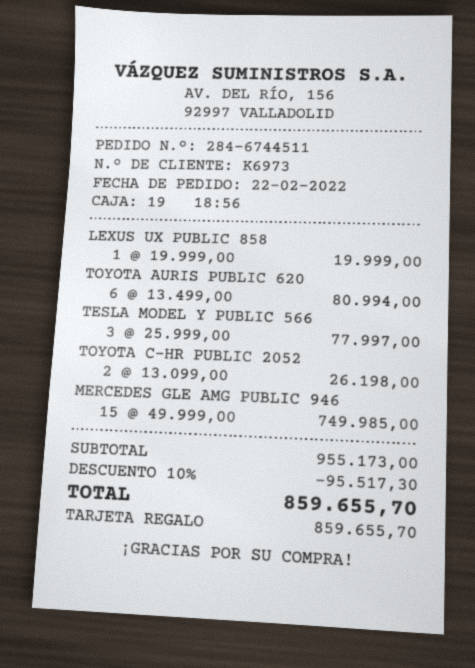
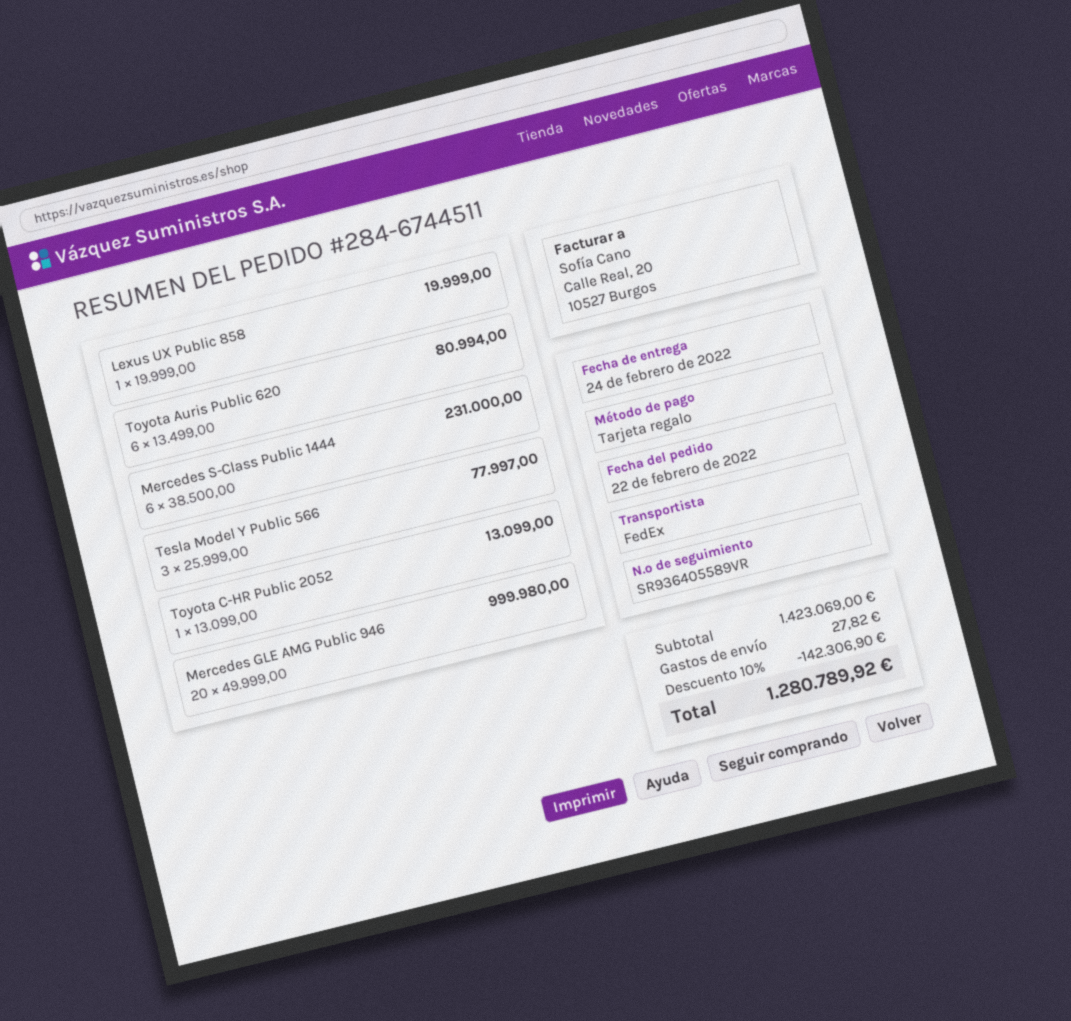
TOYOTA C-HR PUBLIC 2052: 2 x 13099.00 = 26198.00 -> 1 x 13099.00 = 13099.00
MERCEDES GLE AMG PUBLIC 946: 15 x 49999.00 = 749985.00 -> 20 x 49999.00 = 999980.00
Mercedes S-Class Public 1444: none -> 6 x 38500.00 = 231000.00
subtotal: 955173.00 -> 1423069.00
discount: 10% = 95517.30 -> 10% = 142306.90
shipping: none -> 27.82
total: 859655.70 -> 1280789.92

